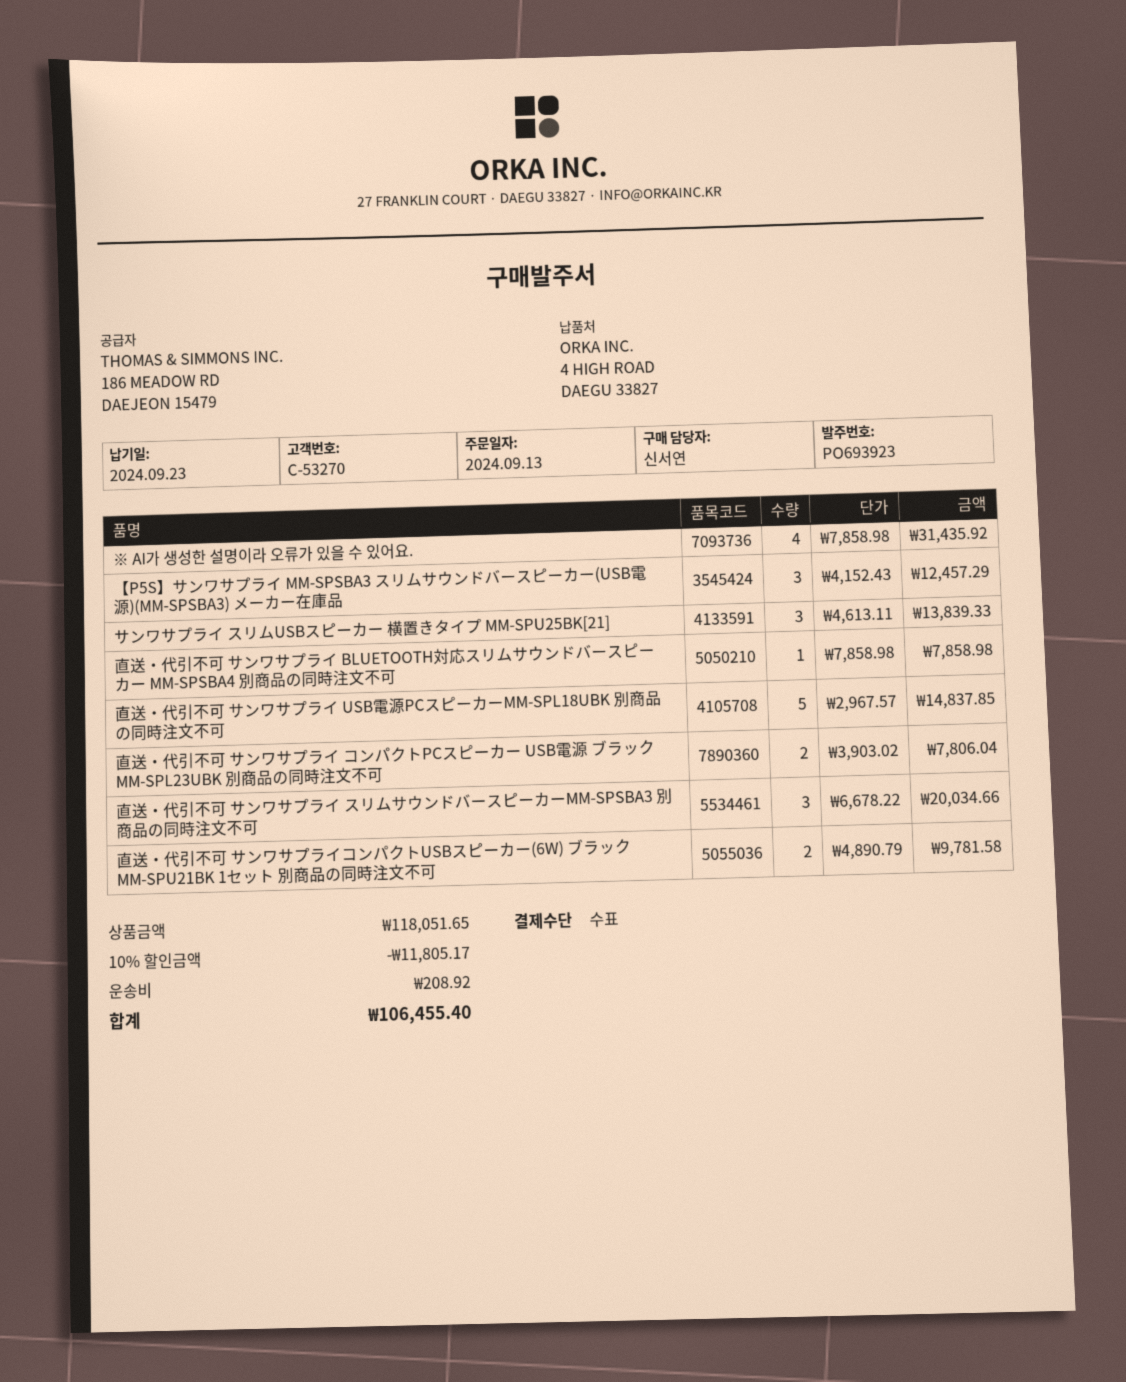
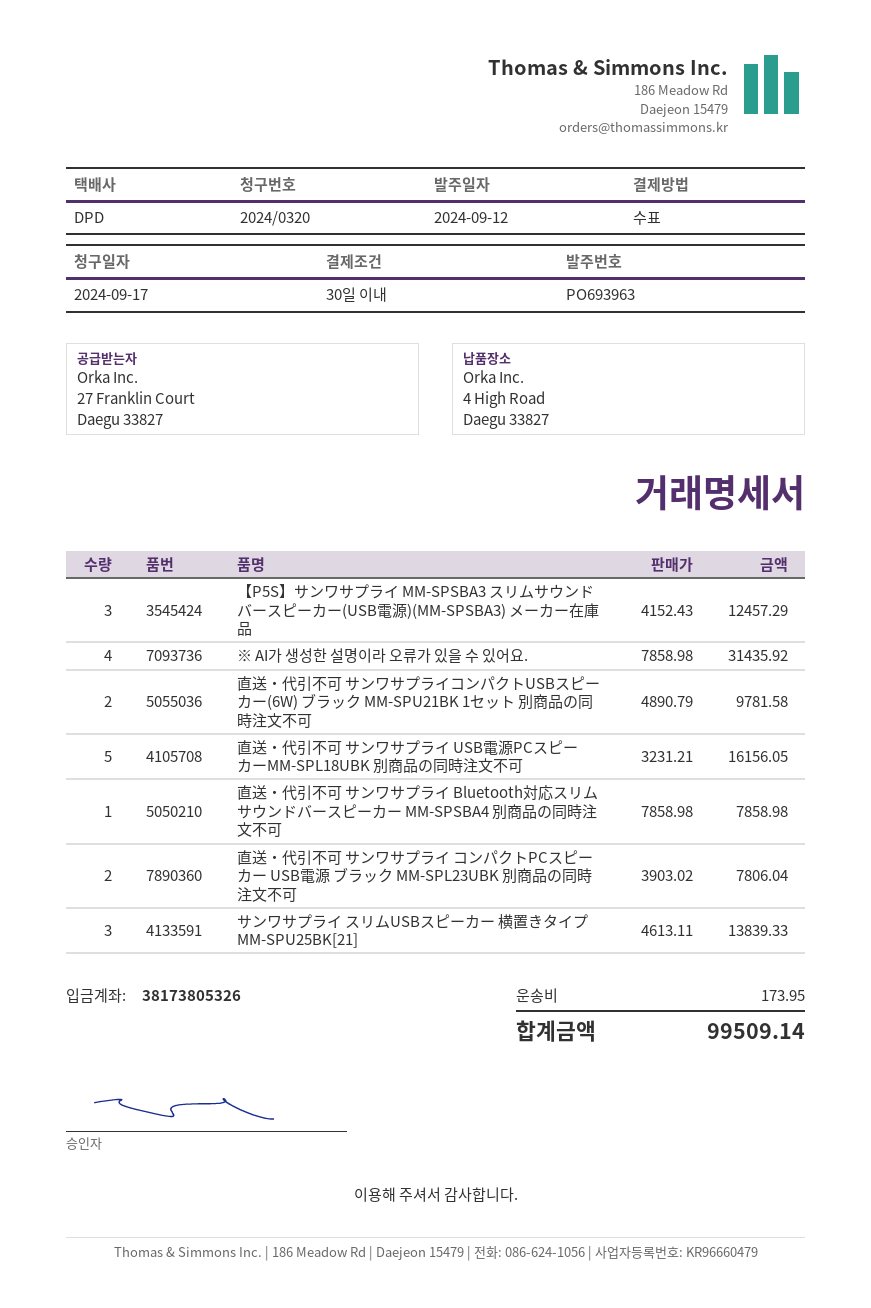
order number: PO693923 -> PO693963
order date: 2024-09-13 -> 2024-09-12
直送・代引不可 サンワサプライ USB電源PCスピーカーMM-SPL18UBK 別商品の同時注文不可: 5 x 2967.57 = 14837.85 -> 5 x 3231.21 = 16156.05
直送・代引不可 サンワサプライ スリムサウンドバースピーカーMM-SPSBA3 別商品の同時注文不可: 3 x 6678.22 = 20034.66 -> none
discount: 10% = 11805.17 -> none
shipping: 208.92 -> 173.95
total: 106455.40 -> 99509.14

